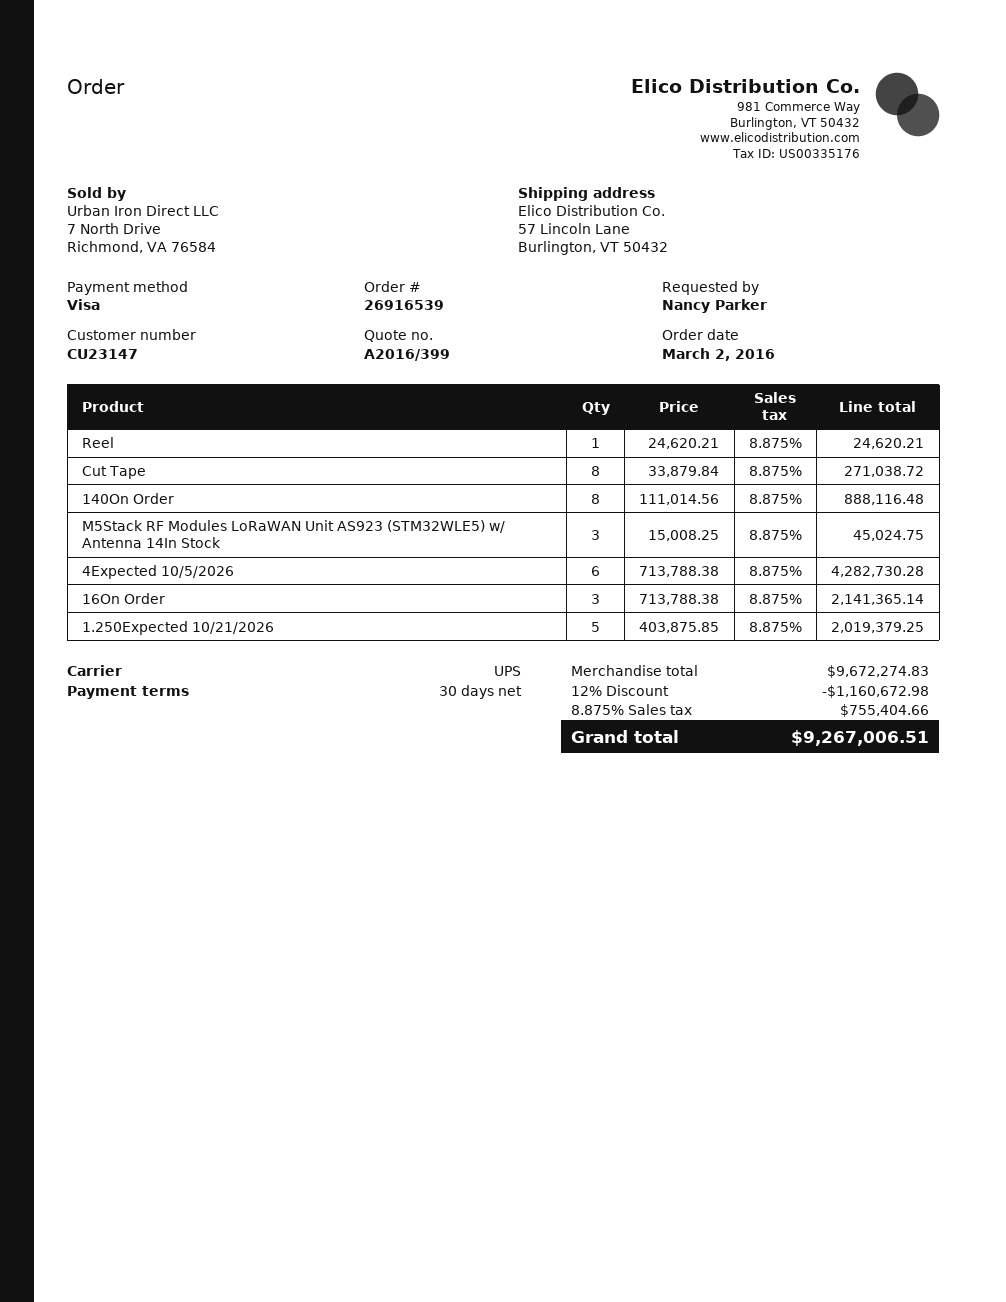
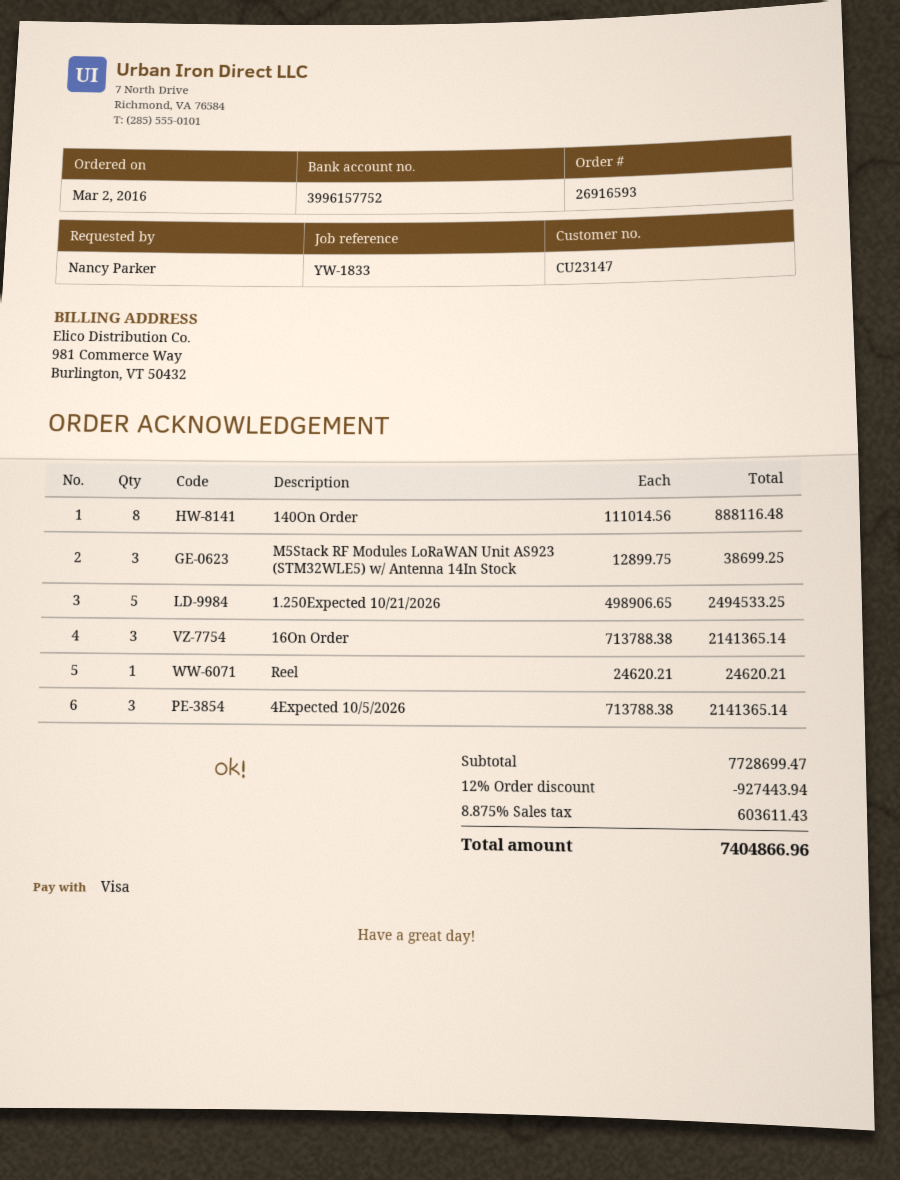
order number: 26916539 -> 26916593
Cut Tape: 8 x 33879.84 = 271038.72 -> none
M5Stack RF Modules LoRaWAN Unit AS923 (STM32WLE5) w/ Antenna 14In Stock: 3 x 15008.25 = 45024.75 -> 3 x 12899.75 = 38699.25
4Expected 10/5/2026: 6 x 713788.38 = 4282730.28 -> 3 x 713788.38 = 2141365.14
1.250Expected 10/21/2026: 5 x 403875.85 = 2019379.25 -> 5 x 498906.65 = 2494533.25
subtotal: 9672274.83 -> 7728699.47
discount: 12% = 1160672.98 -> 12% = 927443.94
tax: 8.875% = 755404.66 -> 8.875% = 603611.43
total: 9267006.51 -> 7404866.96

